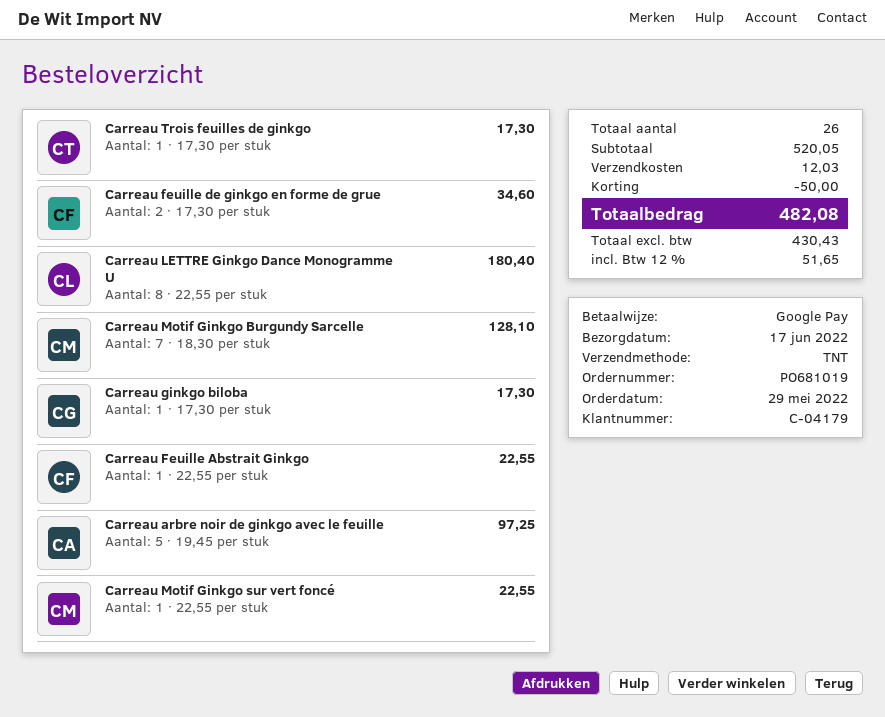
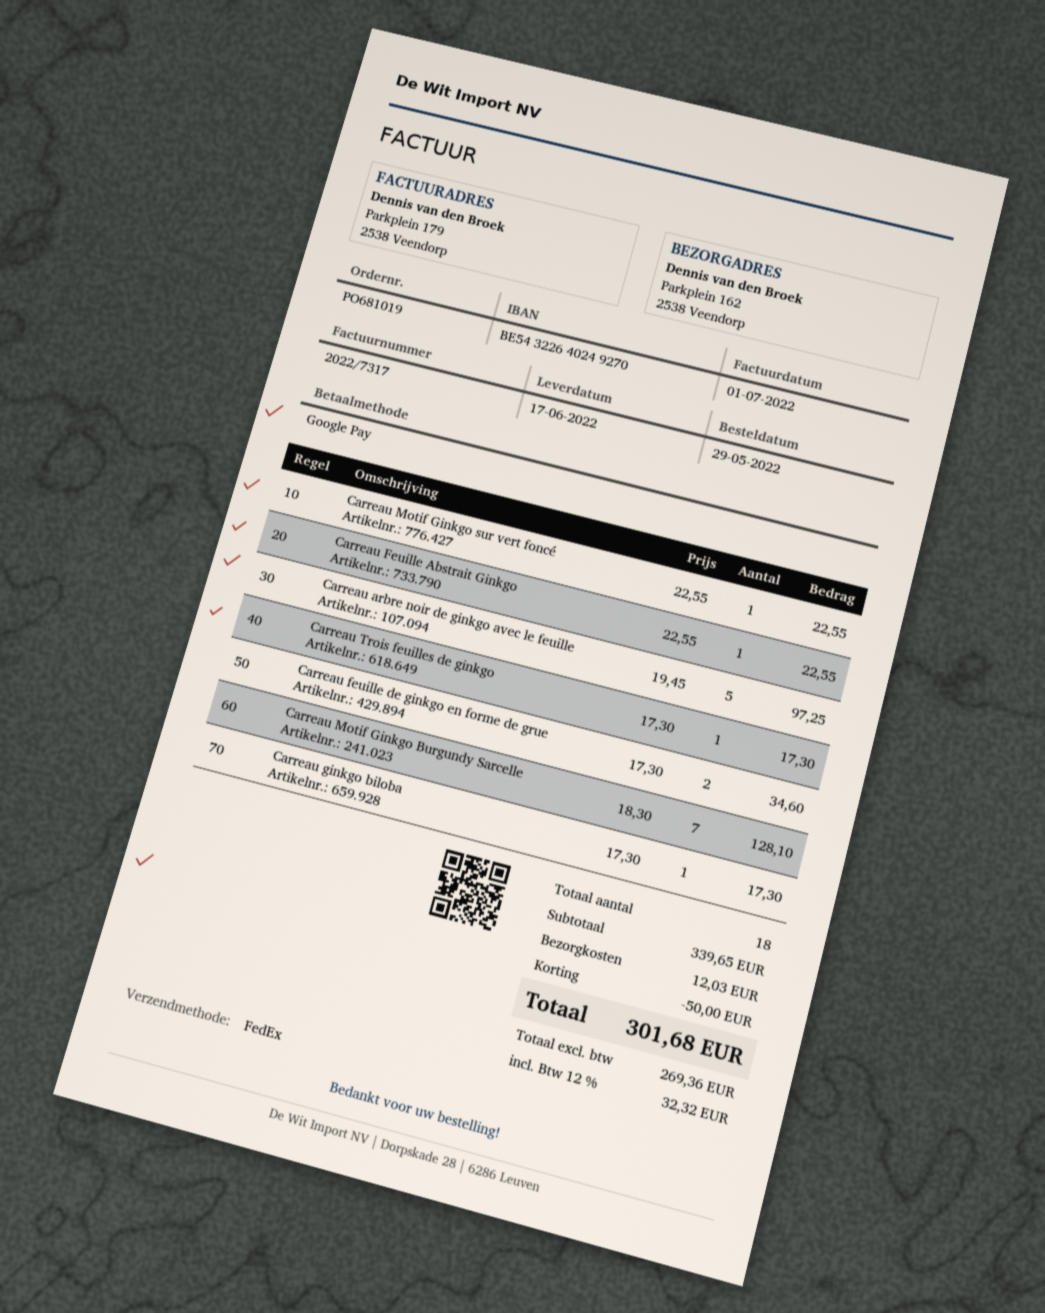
shipping method: TNT -> FedEx
Carreau LETTRE Ginkgo Dance Monogramme U: 8 x 22.55 = 180.40 -> none
total quantity: 26 -> 18
subtotal: 520.05 -> 339.65
net: 430.43 -> 269.36
tax: 12% = 51.65 -> 12% = 32.32
total: 482.08 -> 301.68

